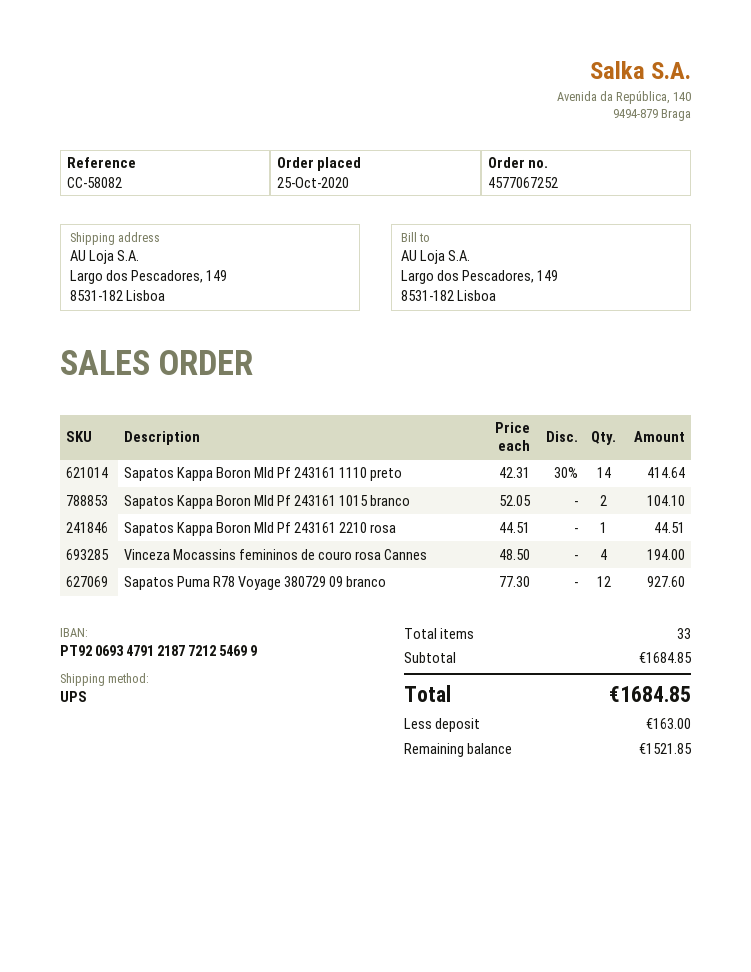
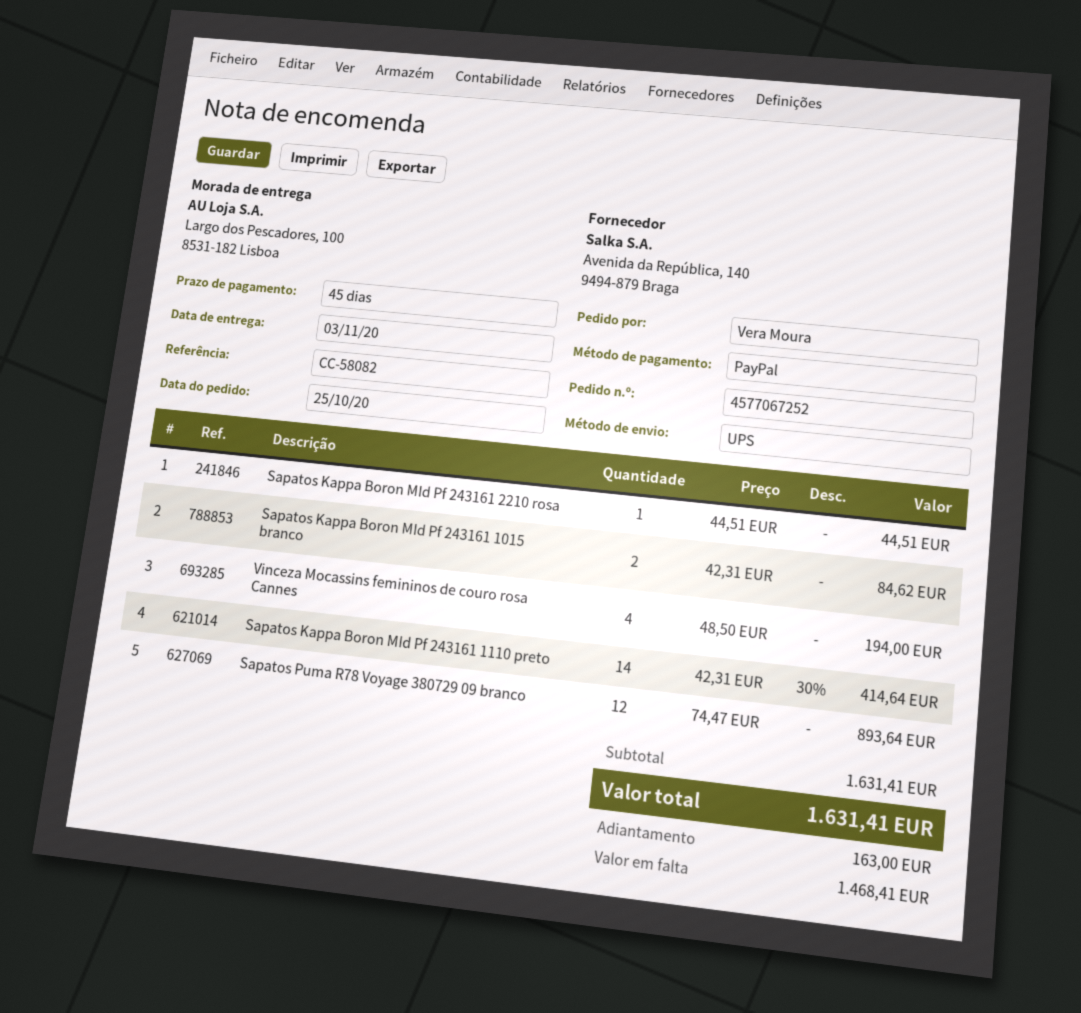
ship to: Largo dos Pescadores, 149, 8531-182 Lisboa -> Largo dos Pescadores, 100, 8531-182 Lisboa
Sapatos Kappa Boron MId Pf 243161 1015 branco: 2 x 52.05 = 104.10 -> 2 x 42.31 = 84.62
Sapatos Puma R78 Voyage 380729 09 branco: 12 x 77.30 = 927.60 -> 12 x 74.47 = 893.64
subtotal: 1684.85 -> 1631.41
total: 1684.85 -> 1631.41
balance: 1521.85 -> 1468.41

